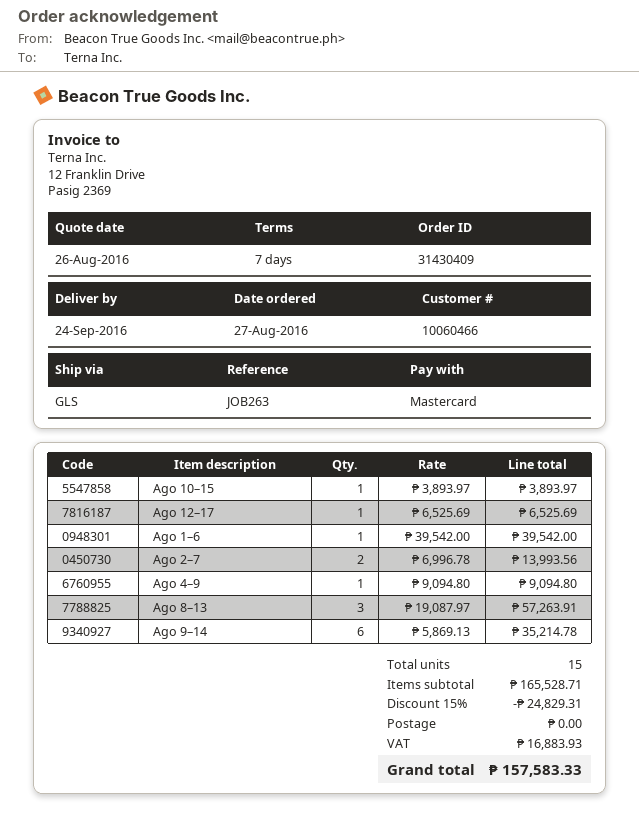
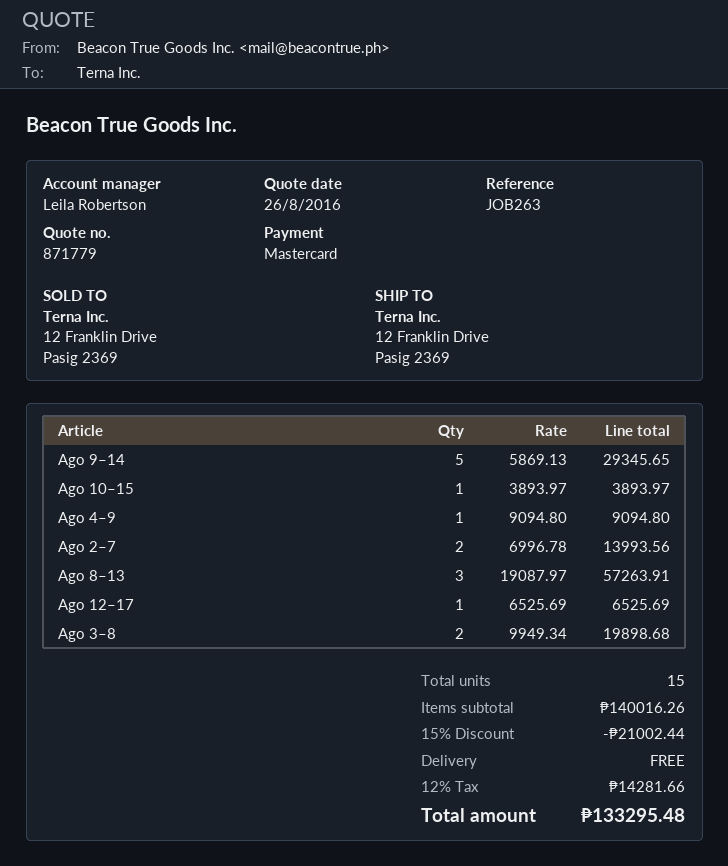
Ago 1–6: 1 x 39542.00 = 39542.00 -> none
Ago 9–14: 6 x 5869.13 = 35214.78 -> 5 x 5869.13 = 29345.65
Ago 3–8: none -> 2 x 9949.34 = 19898.68
subtotal: 165528.71 -> 140016.26
discount: 15% = 24829.31 -> 15% = 21002.44
tax: 16883.93 -> 14281.66
total: 157583.33 -> 133295.48

